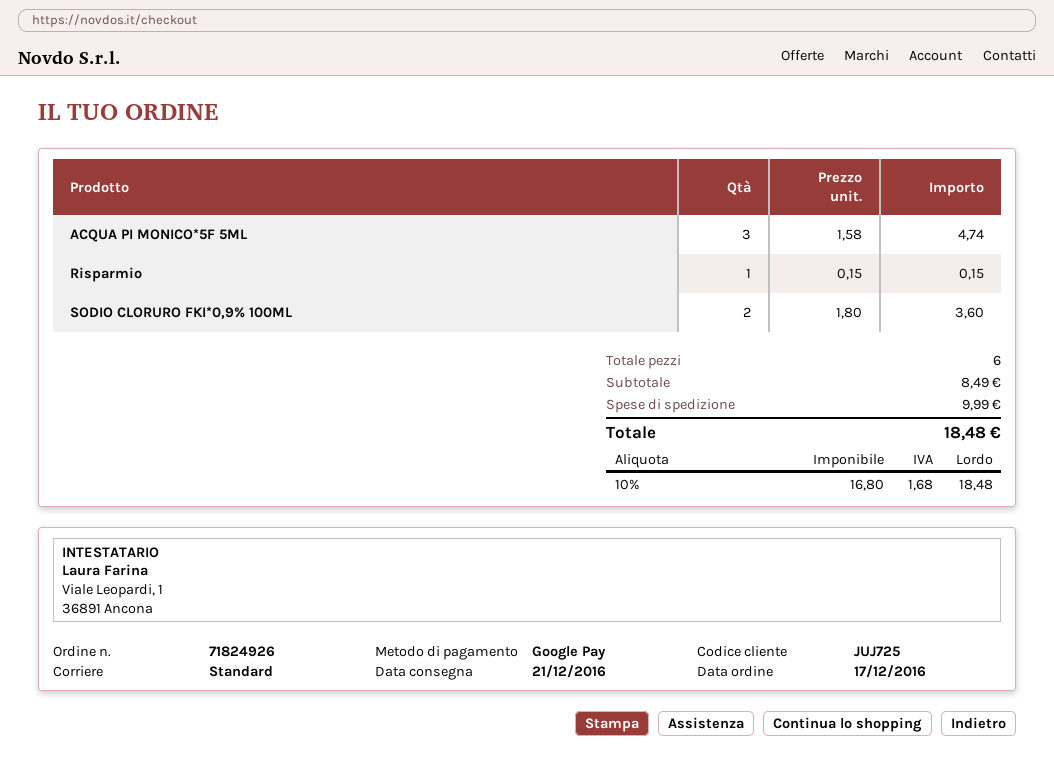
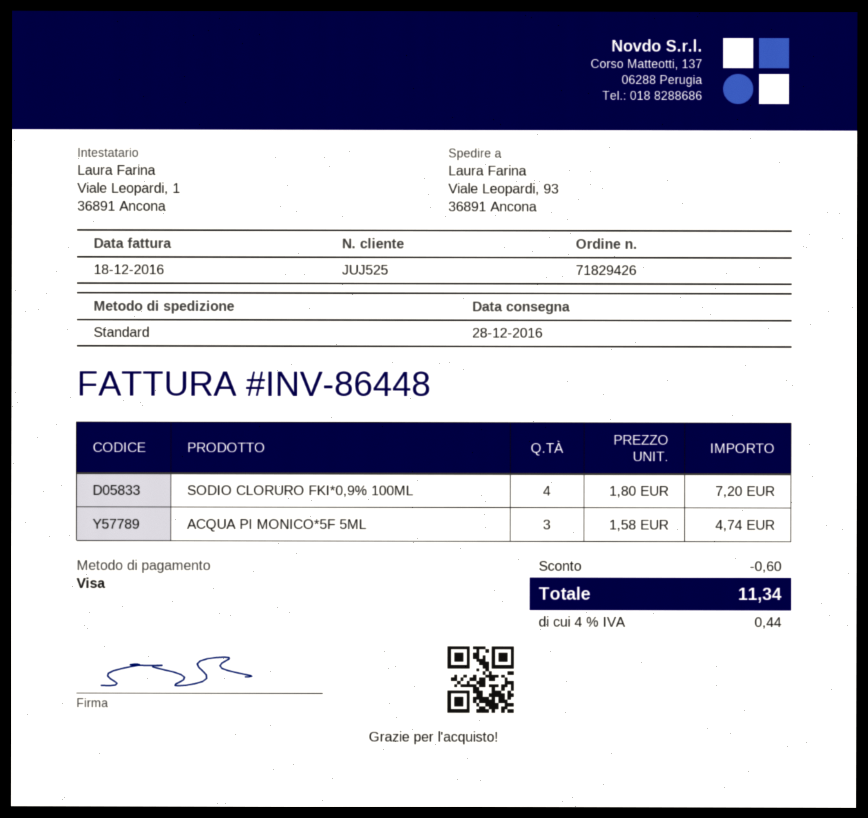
order number: 71824926 -> 71829426
delivery date: 2016-12-21 -> 2016-12-28
customer number: JUJ725 -> JUJ525
payment method: Google Pay -> Visa
Risparmio: 1 x 0.15 = 0.15 -> none
SODIO CLORURO FKI*0,9% 100ML: 2 x 1.80 = 3.60 -> 4 x 1.80 = 7.20
discount: none -> 0.60
shipping: 9.99 -> none
tax: 10% = 1.68 -> 4% = 0.44
total: 18.48 -> 11.34

